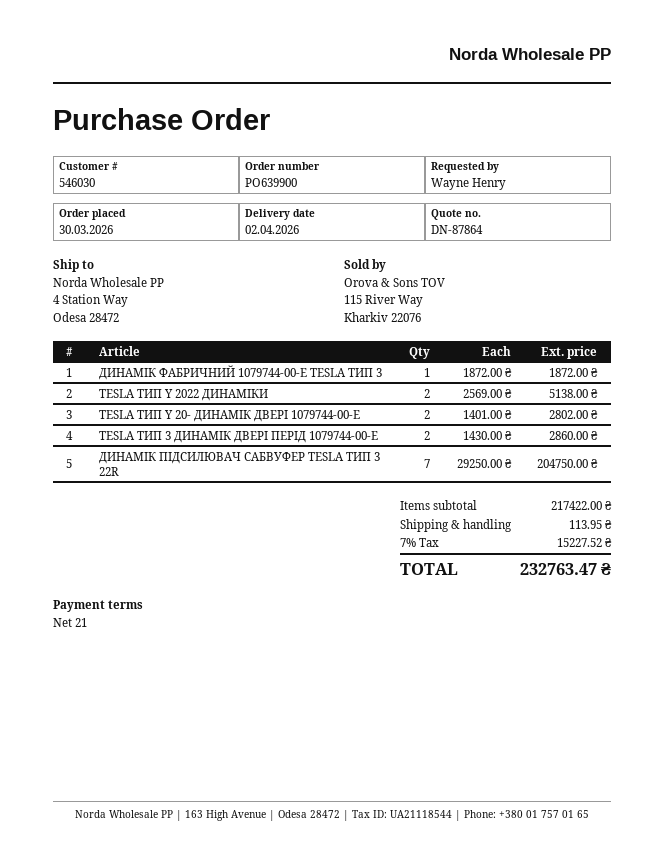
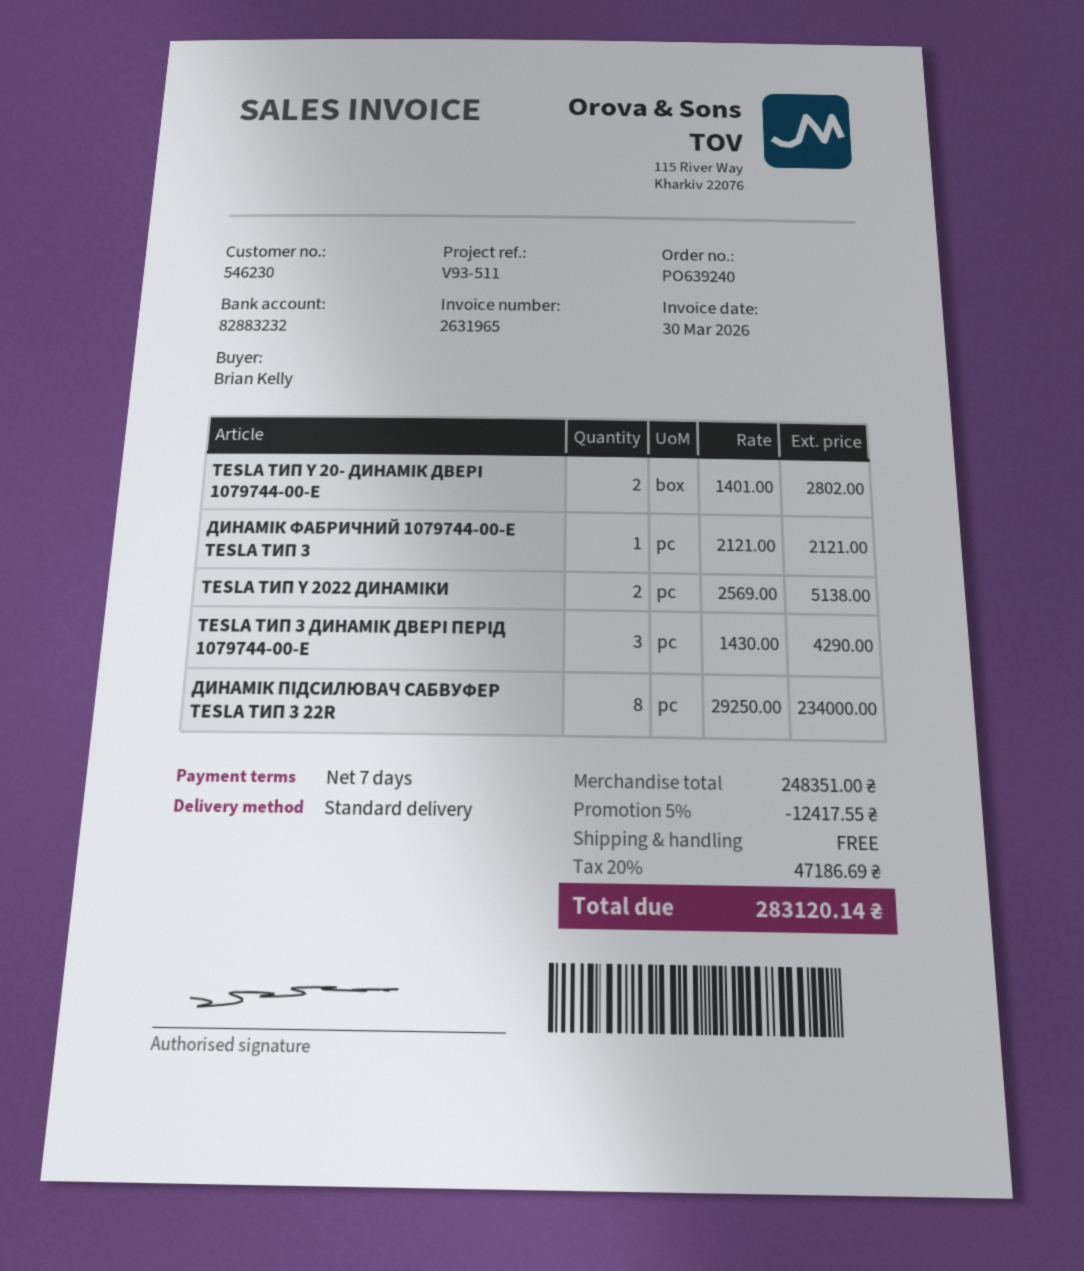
order number: PO639900 -> PO639240
payment terms: 21 days -> 7 days
customer number: 546030 -> 546230
ordered by: Wayne Henry -> Brian Kelly
ДИНАМІК ФАБРИЧНИЙ 1079744-00-E TESLA ТИП 3: 1 x 1872.00 = 1872.00 -> 1 x 2121.00 = 2121.00
TESLA ТИП 3 ДИНАМІК ДВЕРІ ПЕРІД 1079744-00-E: 2 x 1430.00 = 2860.00 -> 3 x 1430.00 = 4290.00
ДИНАМІК ПІДСИЛЮВАЧ САБВУФЕР TESLA ТИП 3 22R: 7 x 29250.00 = 204750.00 -> 8 x 29250.00 = 234000.00
subtotal: 217422.00 -> 248351.00
discount: none -> 5% = 12417.55
shipping: 113.95 -> 0.00
tax: 7% = 15227.52 -> 20% = 47186.69
total: 232763.47 -> 283120.14

